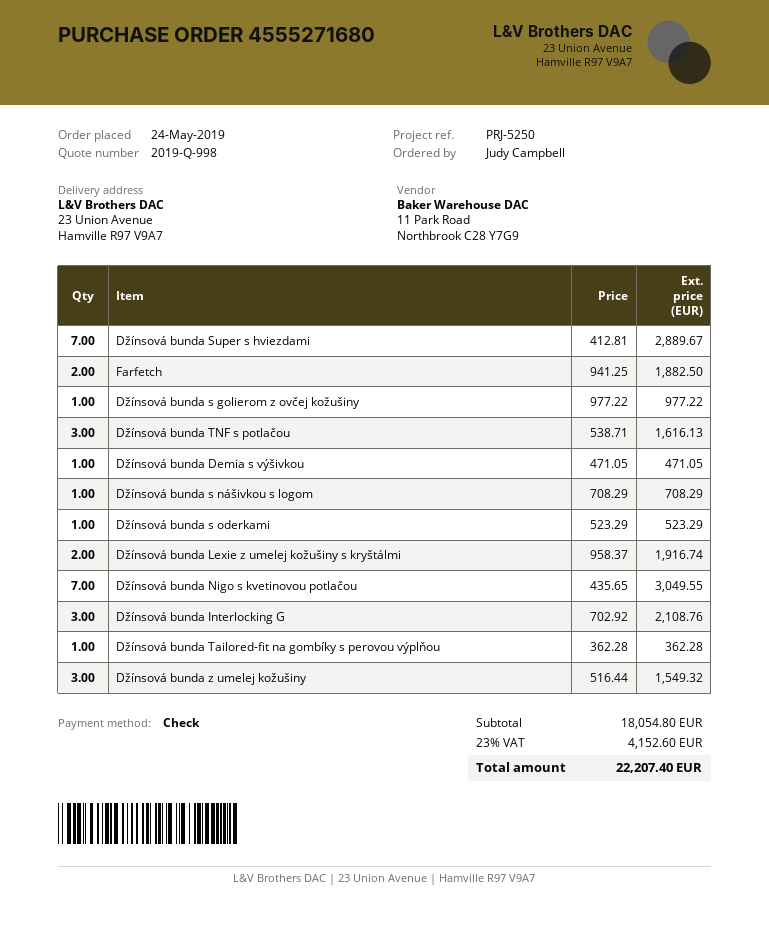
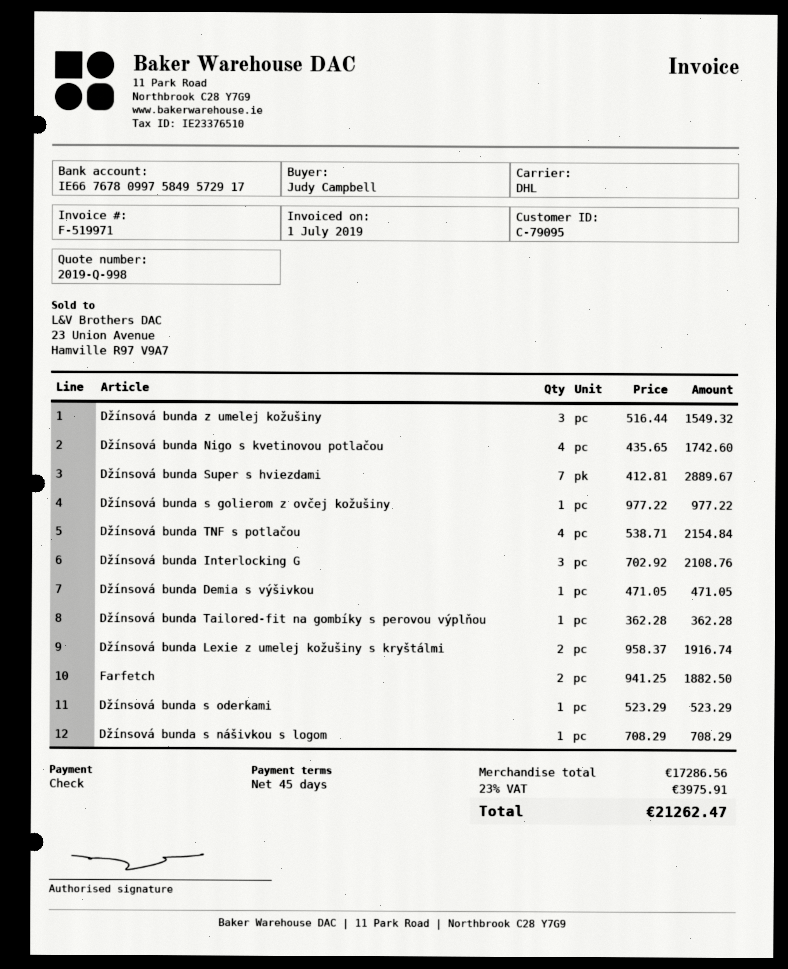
Džínsová bunda TNF s potlačou: 3 x 538.71 = 1616.13 -> 4 x 538.71 = 2154.84
Džínsová bunda Nigo s kvetinovou potlačou: 7 x 435.65 = 3049.55 -> 4 x 435.65 = 1742.60
subtotal: 18054.80 -> 17286.56
tax: 23% = 4152.60 -> 23% = 3975.91
total: 22207.40 -> 21262.47

